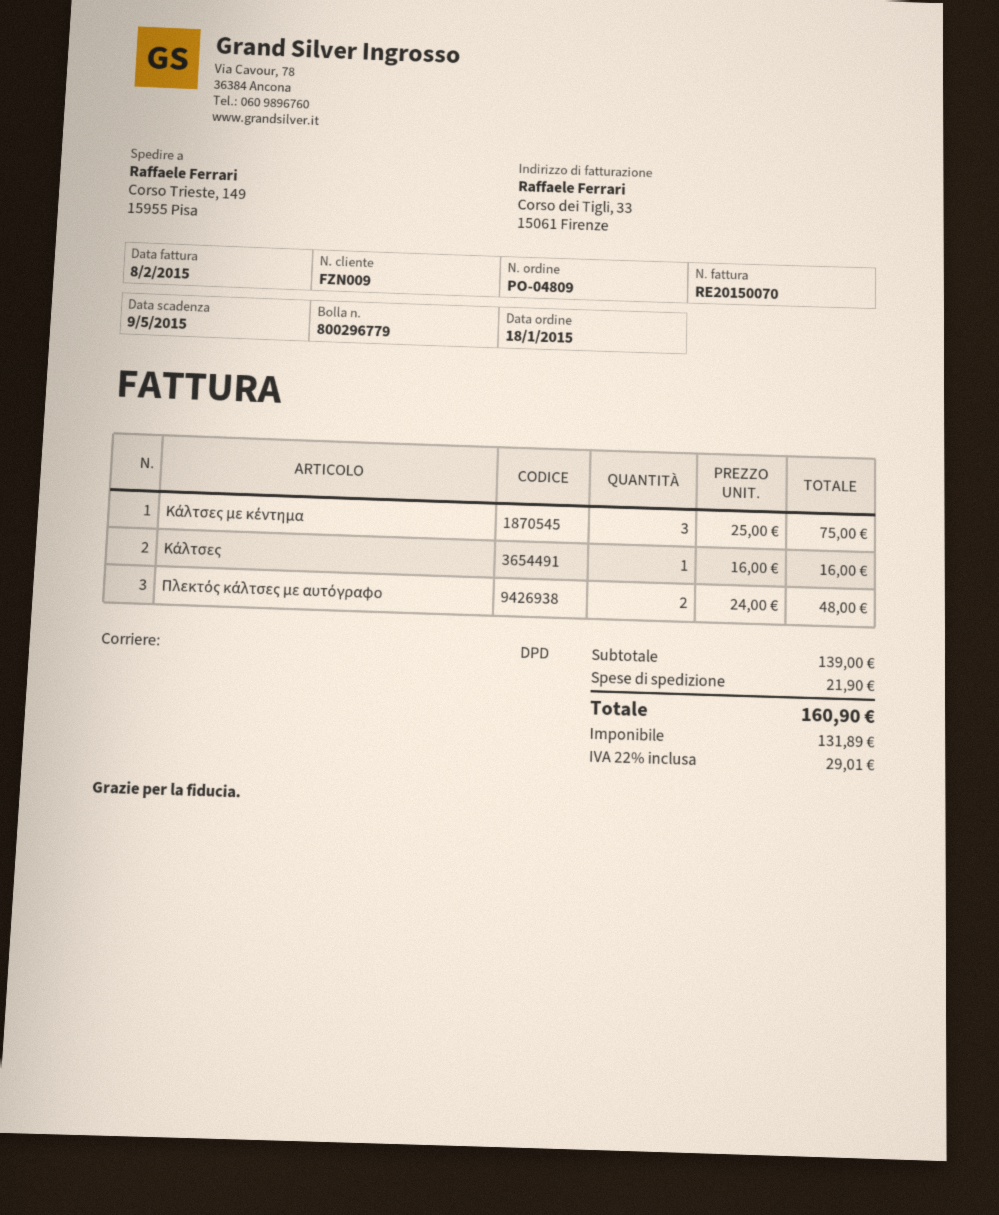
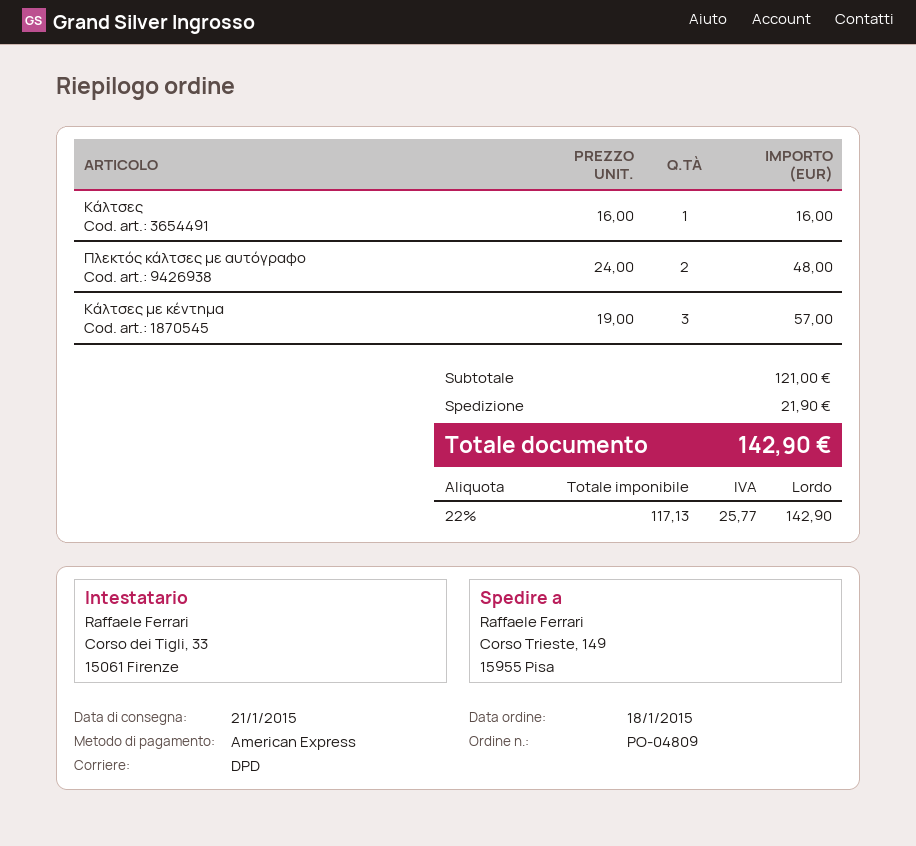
Κάλτσες με κέντημα: 3 x 25.00 = 75.00 -> 3 x 19.00 = 57.00
subtotal: 139.00 -> 121.00
net: 131.89 -> 117.13
tax: 22% = 29.01 -> 22% = 25.77
total: 160.90 -> 142.90

